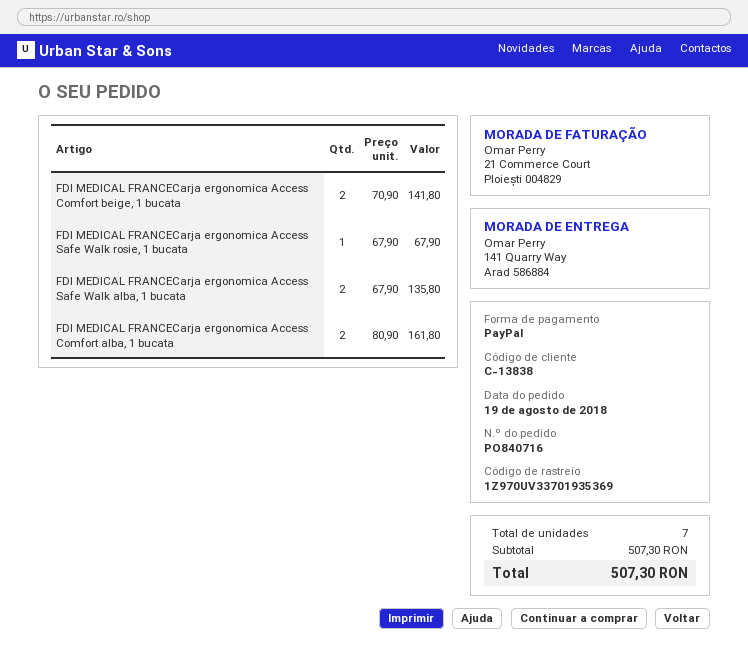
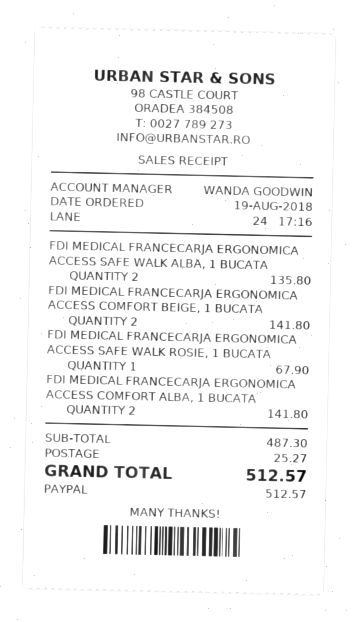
FDI MEDICAL FRANCECarja ergonomica Access Comfort alba, 1 bucata: 2 for 161.80 -> 2 for 141.80
subtotal: 507.30 -> 487.30
shipping: none -> 25.27
total: 507.30 -> 512.57

